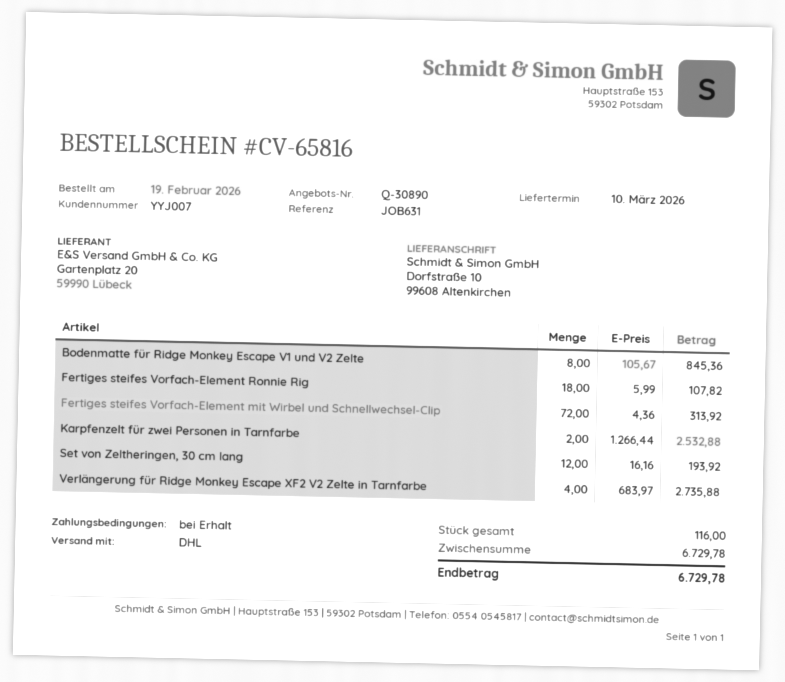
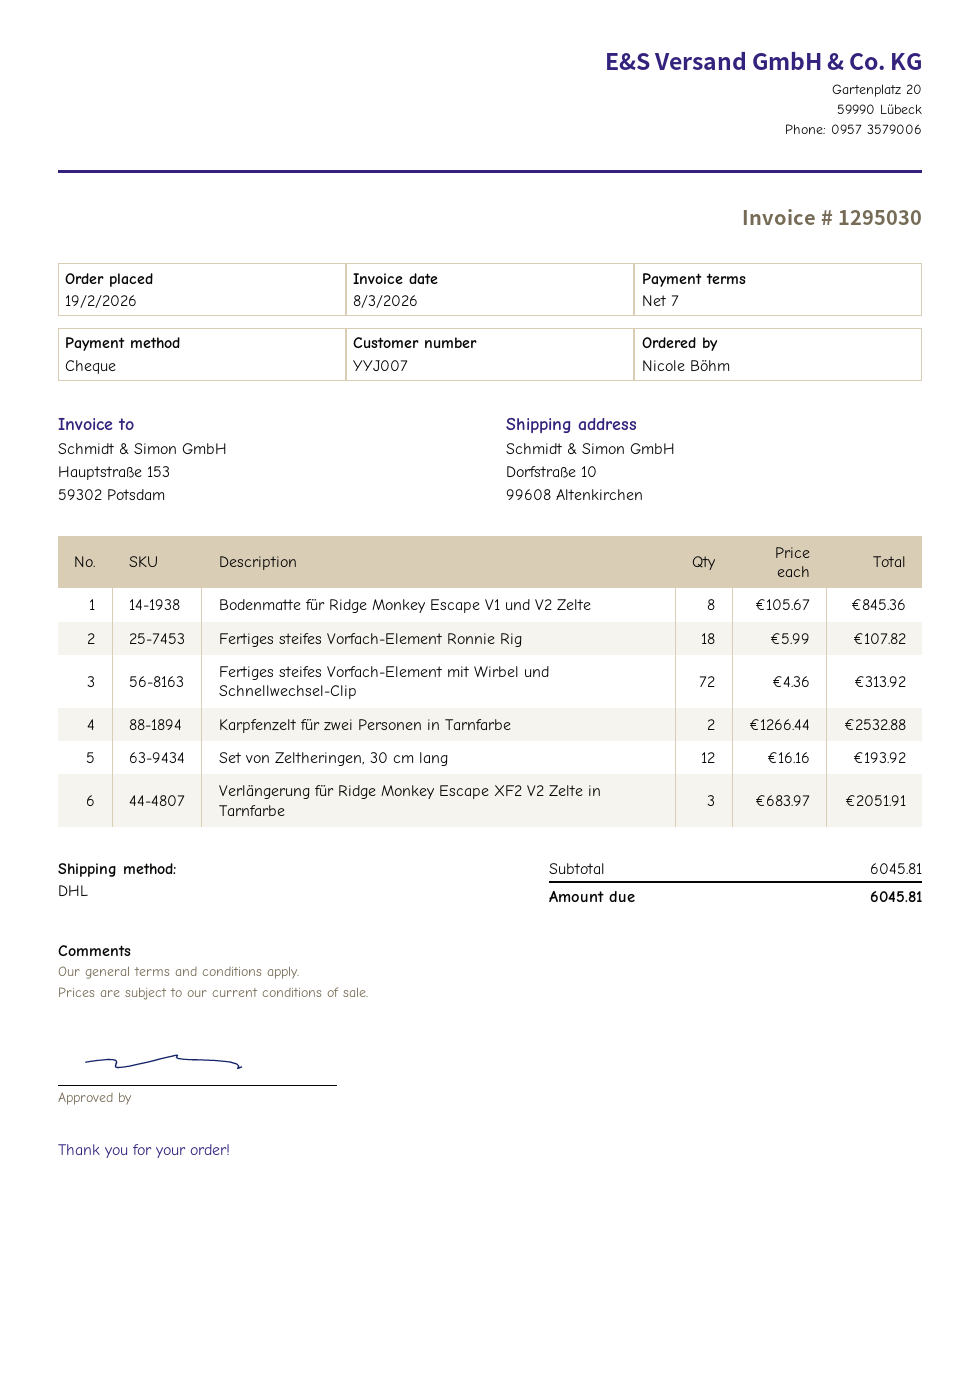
payment terms: on receipt -> 7 days
Verlängerung für Ridge Monkey Escape XF2 V2 Zelte in Tarnfarbe: 4 x 683.97 = 2735.88 -> 3 x 683.97 = 2051.91
subtotal: 6729.78 -> 6045.81
total: 6729.78 -> 6045.81

